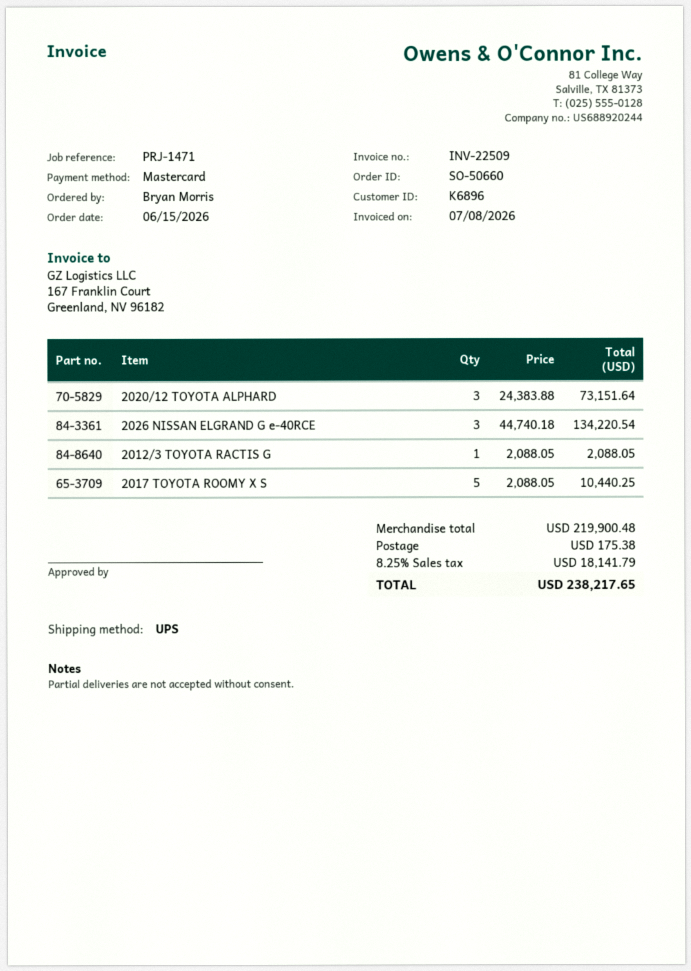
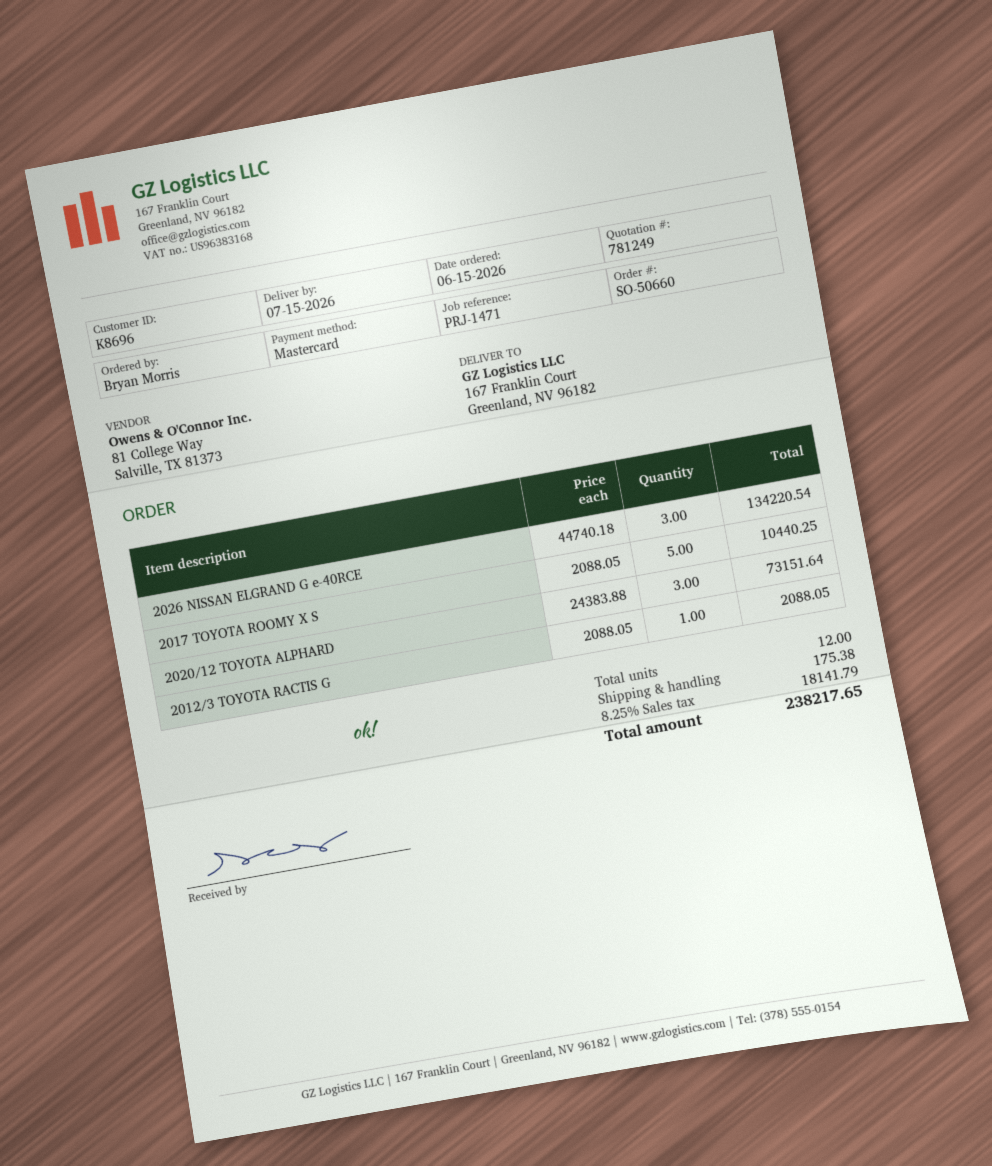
customer number: K6896 -> K8696

